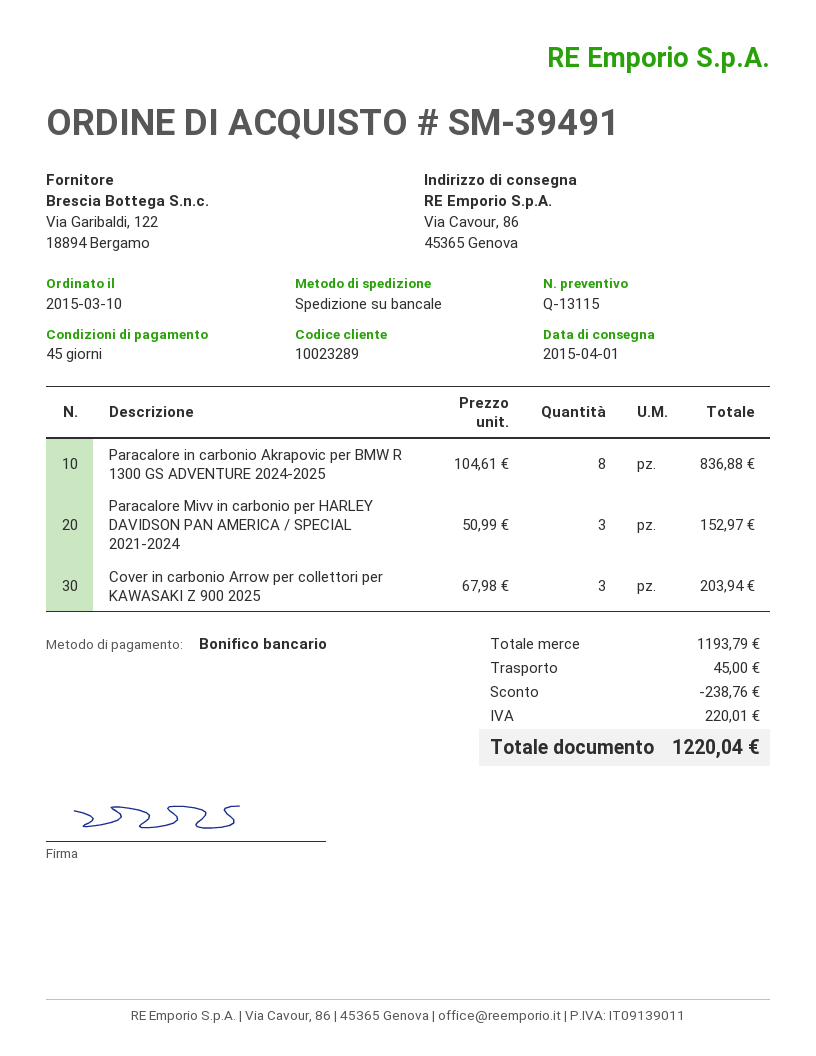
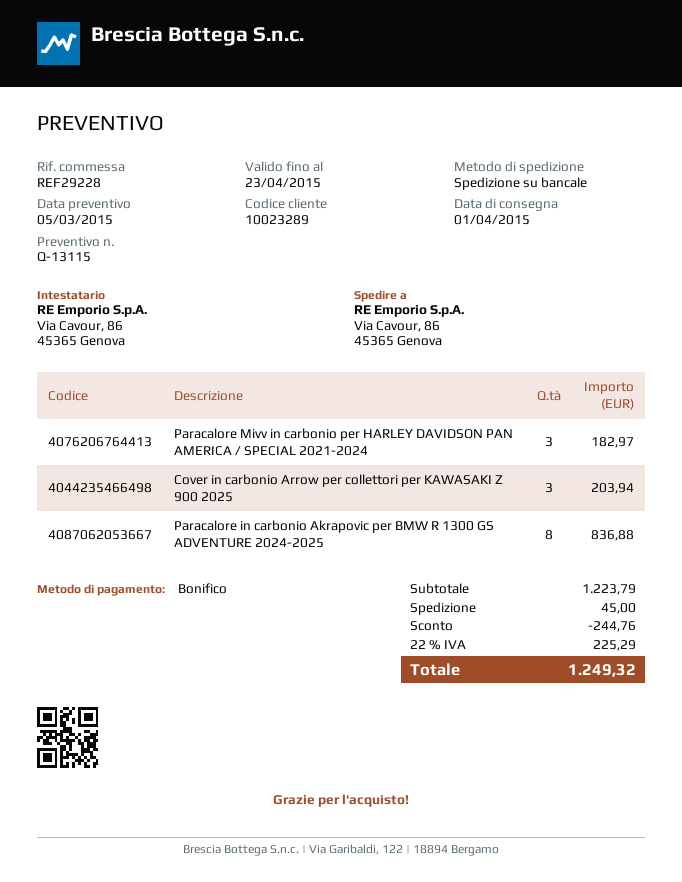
Paracalore Mivv in carbonio per HARLEY DAVIDSON PAN AMERICA / SPECIAL 2021-2024: 3 for 152.97 -> 3 for 182.97
subtotal: 1193.79 -> 1223.79
discount: 238.76 -> 244.76
tax: 220.01 -> 225.29
total: 1220.04 -> 1249.32

